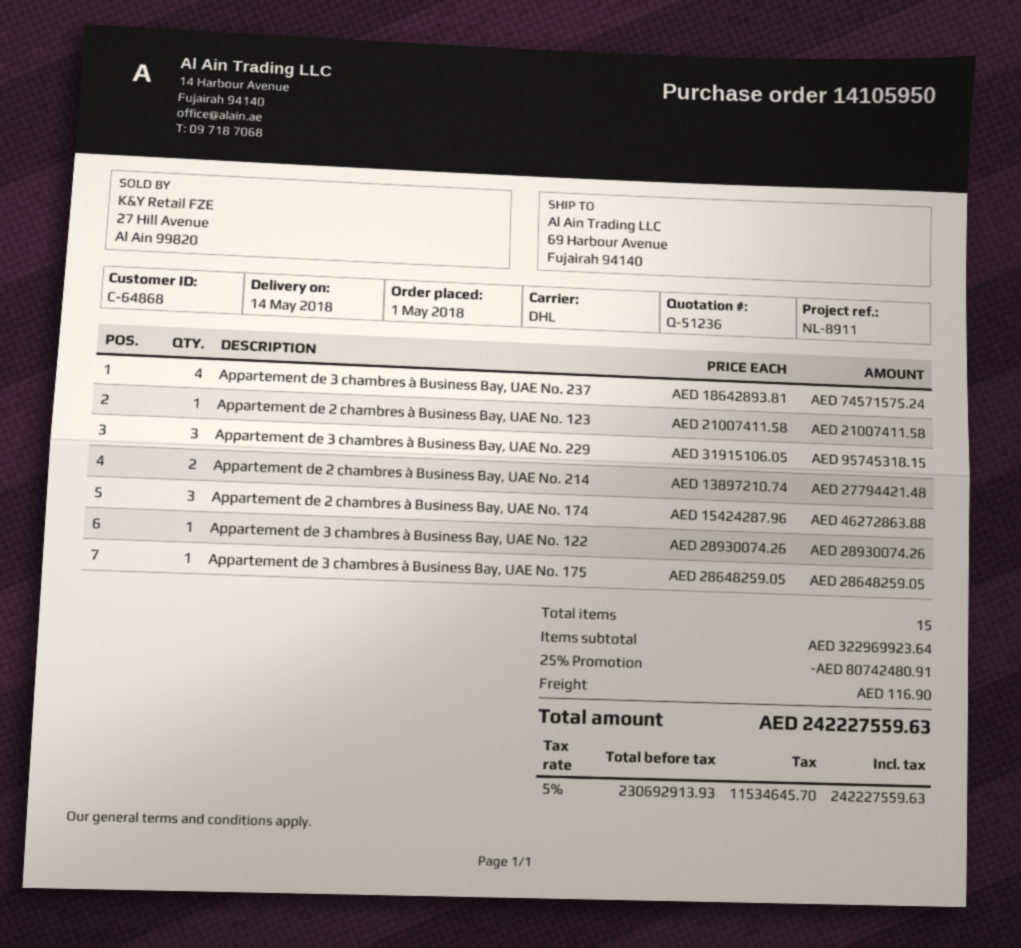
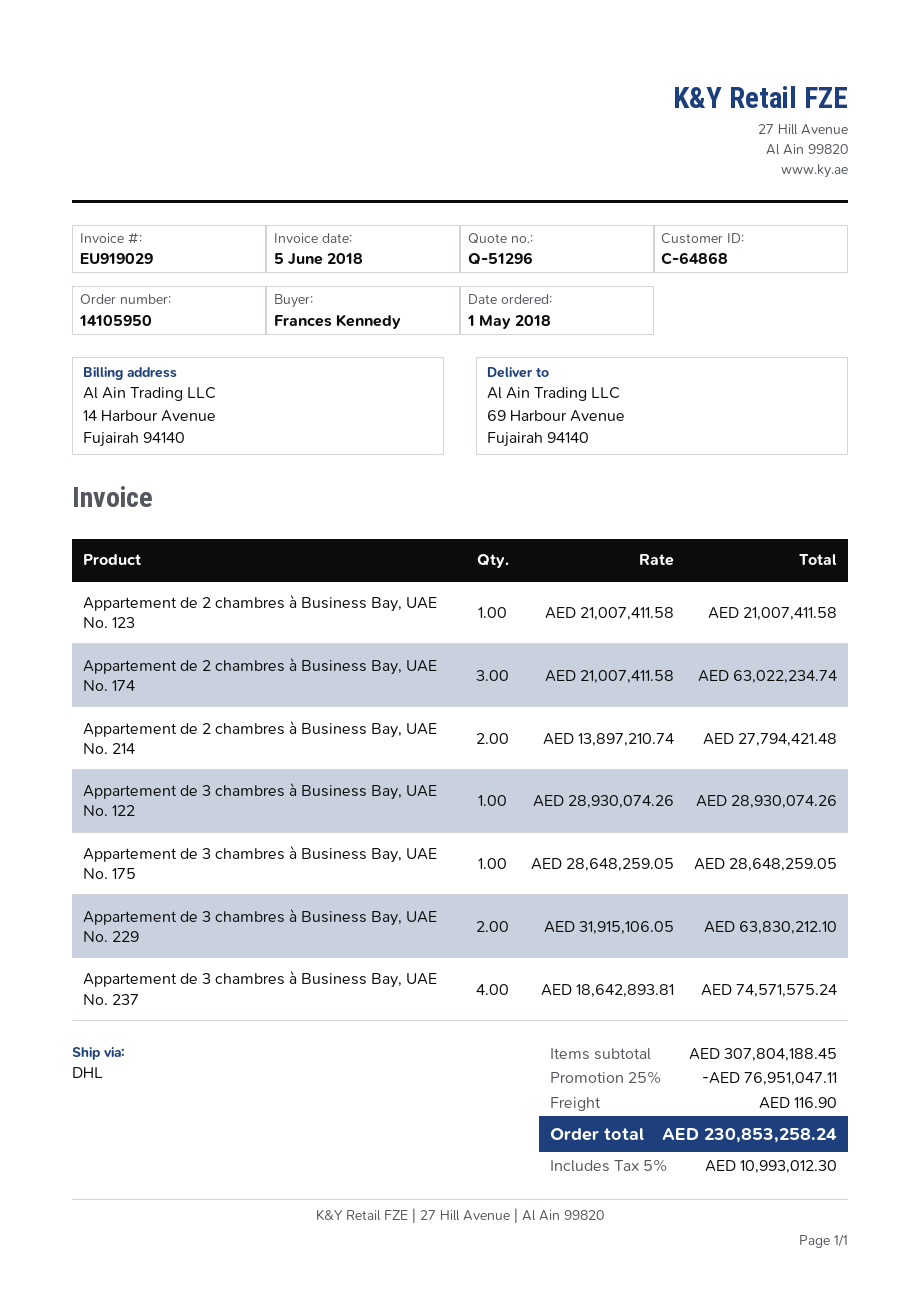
quote number: Q-51236 -> Q-51296
Appartement de 3 chambres à Business Bay, UAE No. 229: 3 x 31915106.05 = 95745318.15 -> 2 x 31915106.05 = 63830212.10
Appartement de 2 chambres à Business Bay, UAE No. 174: 3 x 15424287.96 = 46272863.88 -> 3 x 21007411.58 = 63022234.74
subtotal: 322969923.64 -> 307804188.45
discount: 25% = 80742480.91 -> 25% = 76951047.11
tax: 5% = 11534645.70 -> 5% = 10993012.30
total: 242227559.63 -> 230853258.24

